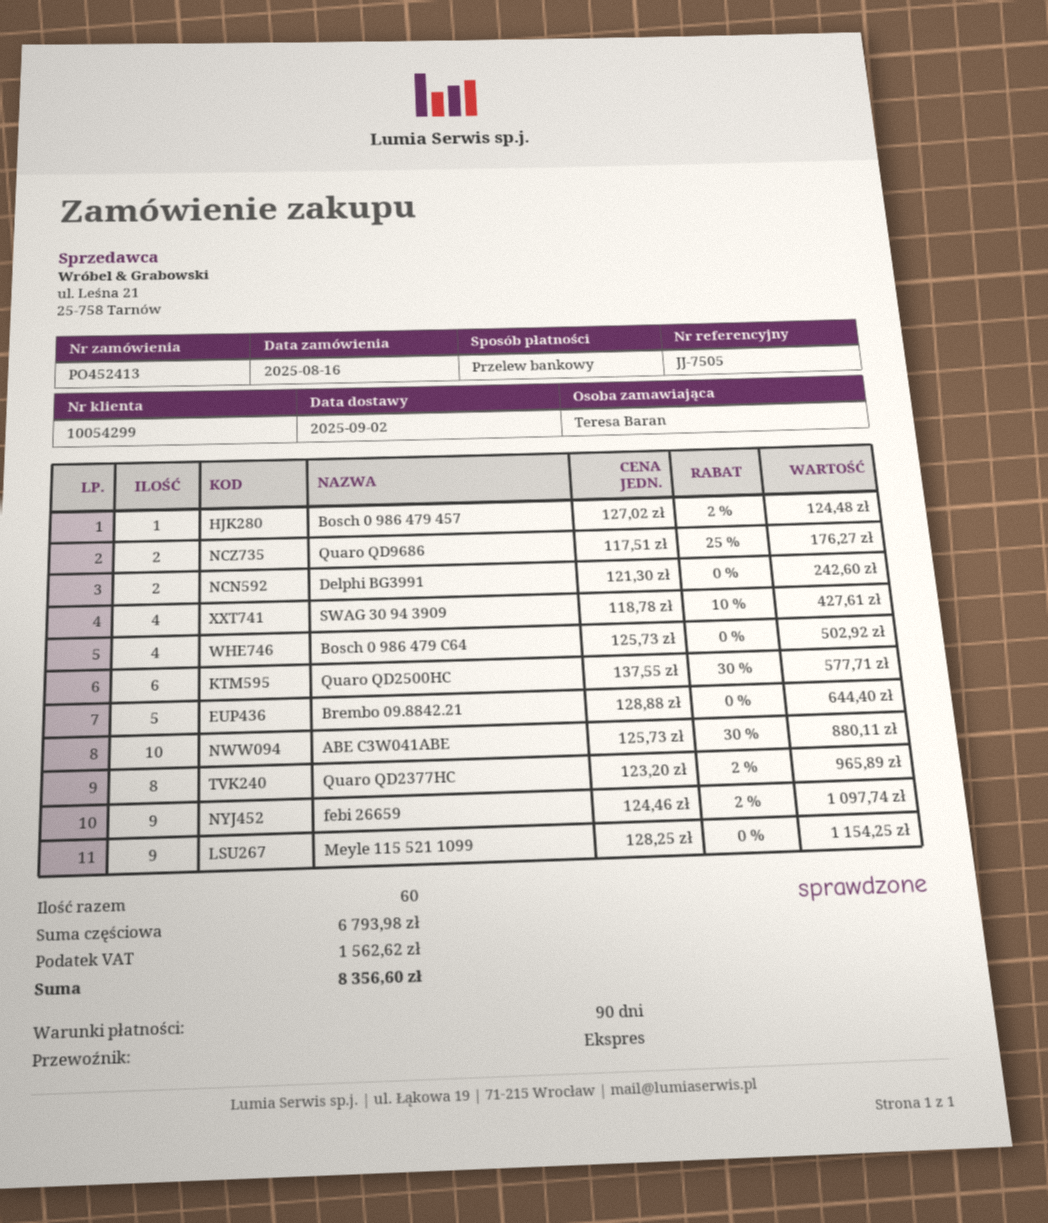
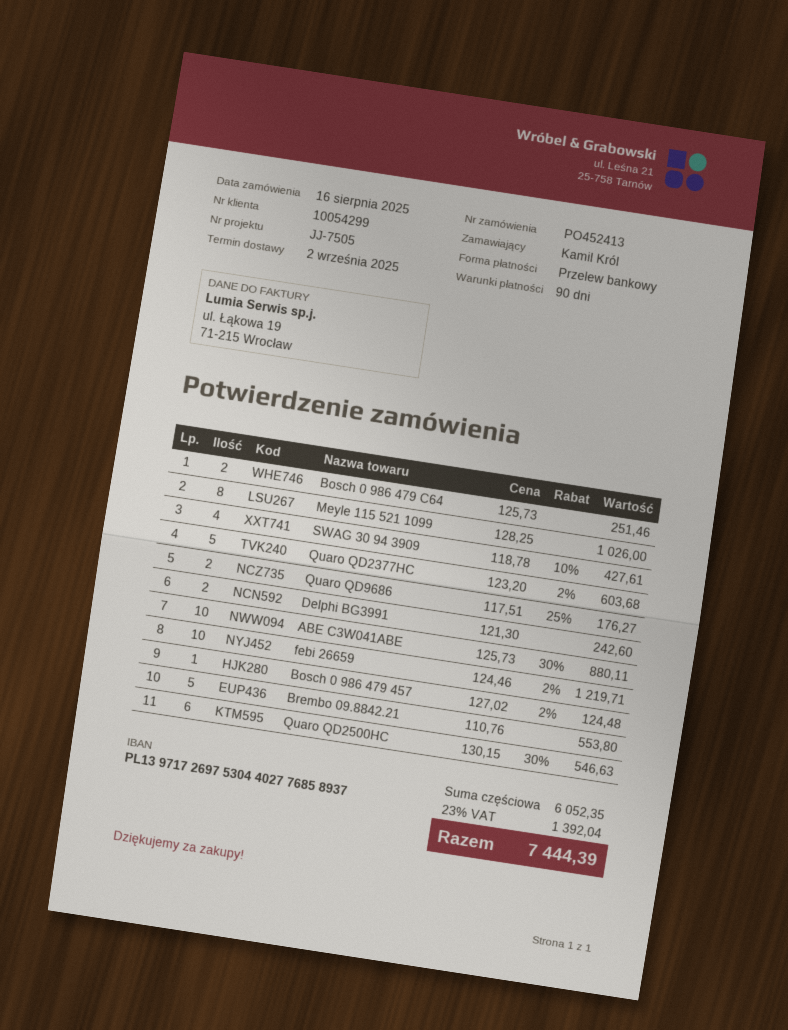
ordered by: Teresa Baran -> Kamil Król
Bosch 0 986 479 C64: 4 x 125.73 = 502.92 -> 2 x 125.73 = 251.46
Quaro QD2500HC: 6 x 137.55 - 30% = 577.71 -> 6 x 130.15 - 30% = 546.63
Brembo 09.8842.21: 5 x 128.88 = 644.40 -> 5 x 110.76 = 553.80
Quaro QD2377HC: 8 x 123.20 - 2% = 965.89 -> 5 x 123.20 - 2% = 603.68
febi 26659: 9 x 124.46 - 2% = 1097.74 -> 10 x 124.46 - 2% = 1219.71
Meyle 115 521 1099: 9 x 128.25 = 1154.25 -> 8 x 128.25 = 1026.00
subtotal: 6793.98 -> 6052.35
tax: 1562.62 -> 1392.04
total: 8356.60 -> 7444.39

